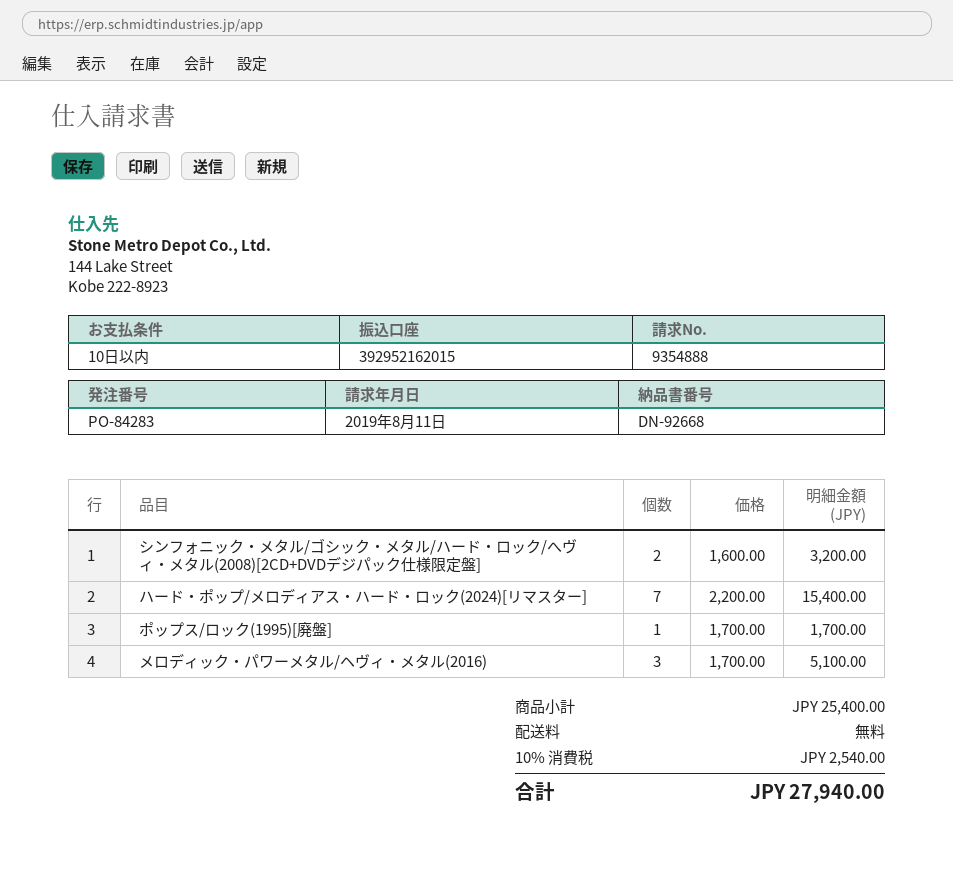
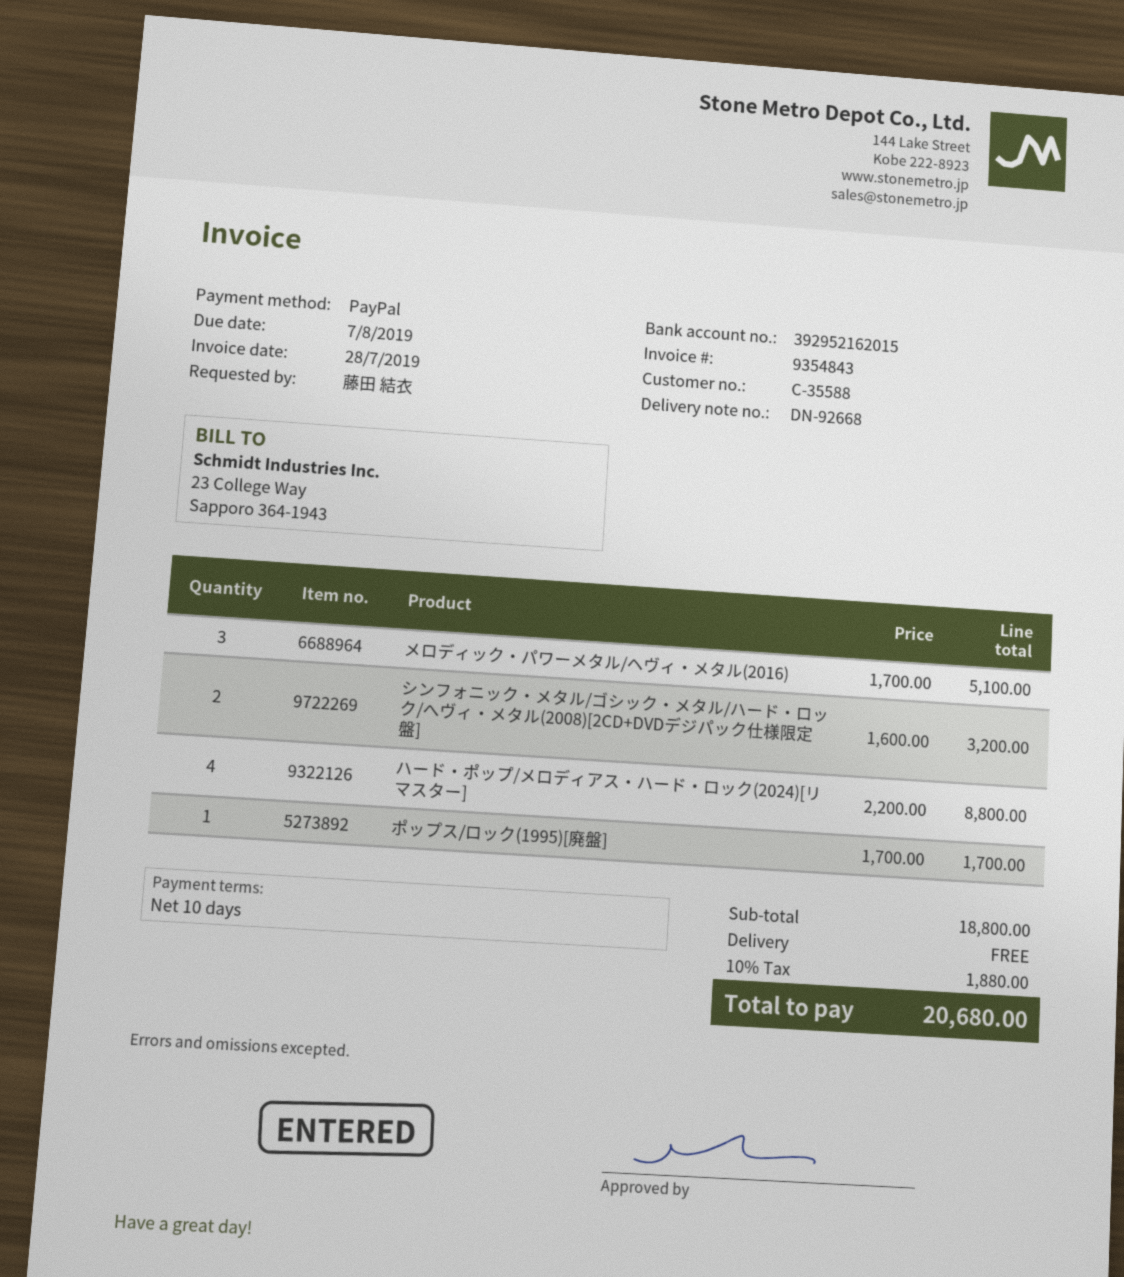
invoice number: 9354888 -> 9354843
invoice date: 2019-08-11 -> 2019-07-28
ハード・ポップ/メロディアス・ハード・ロック(2024)[リマスター]: 7 x 2200.00 = 15400.00 -> 4 x 2200.00 = 8800.00
subtotal: 25400.00 -> 18800.00
tax: 10% = 2540.00 -> 10% = 1880.00
total: 27940.00 -> 20680.00

